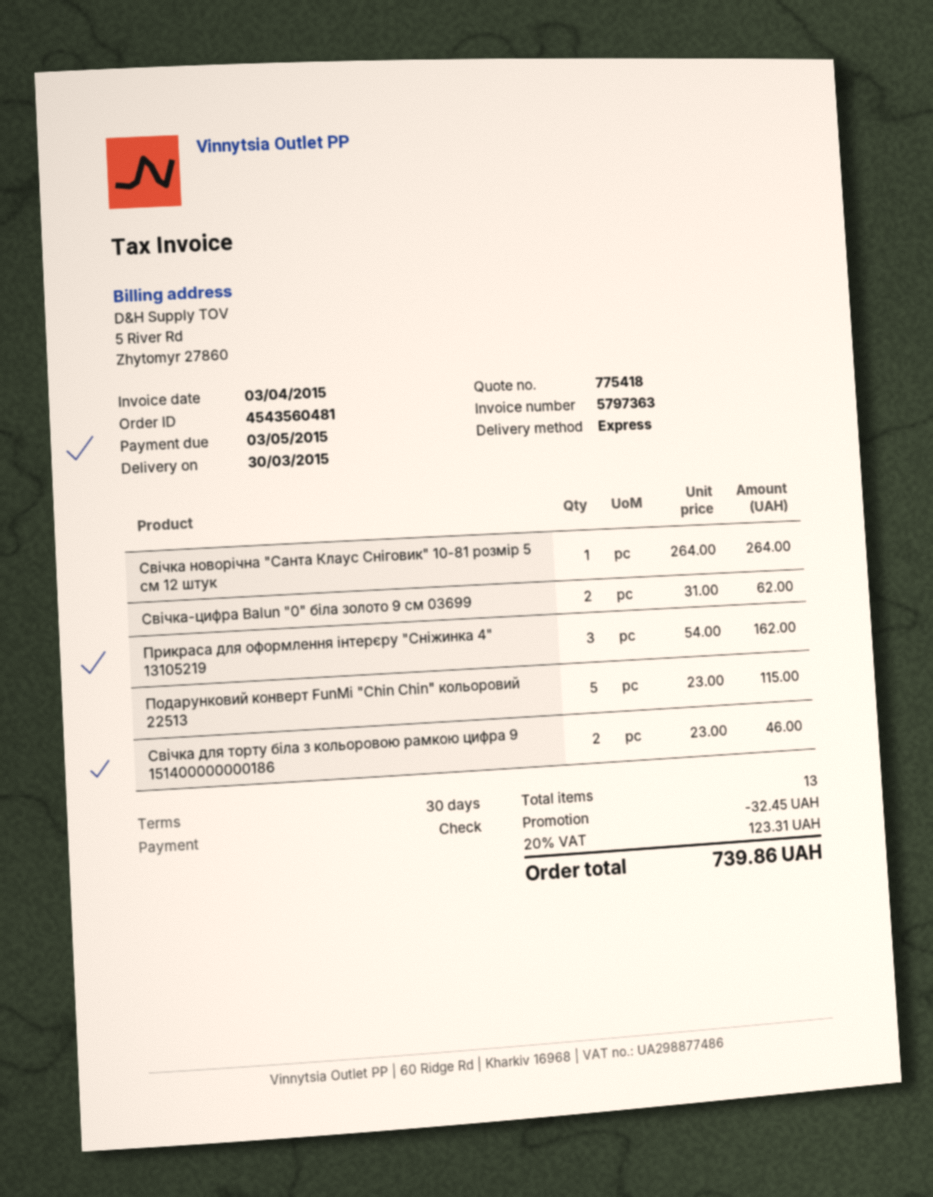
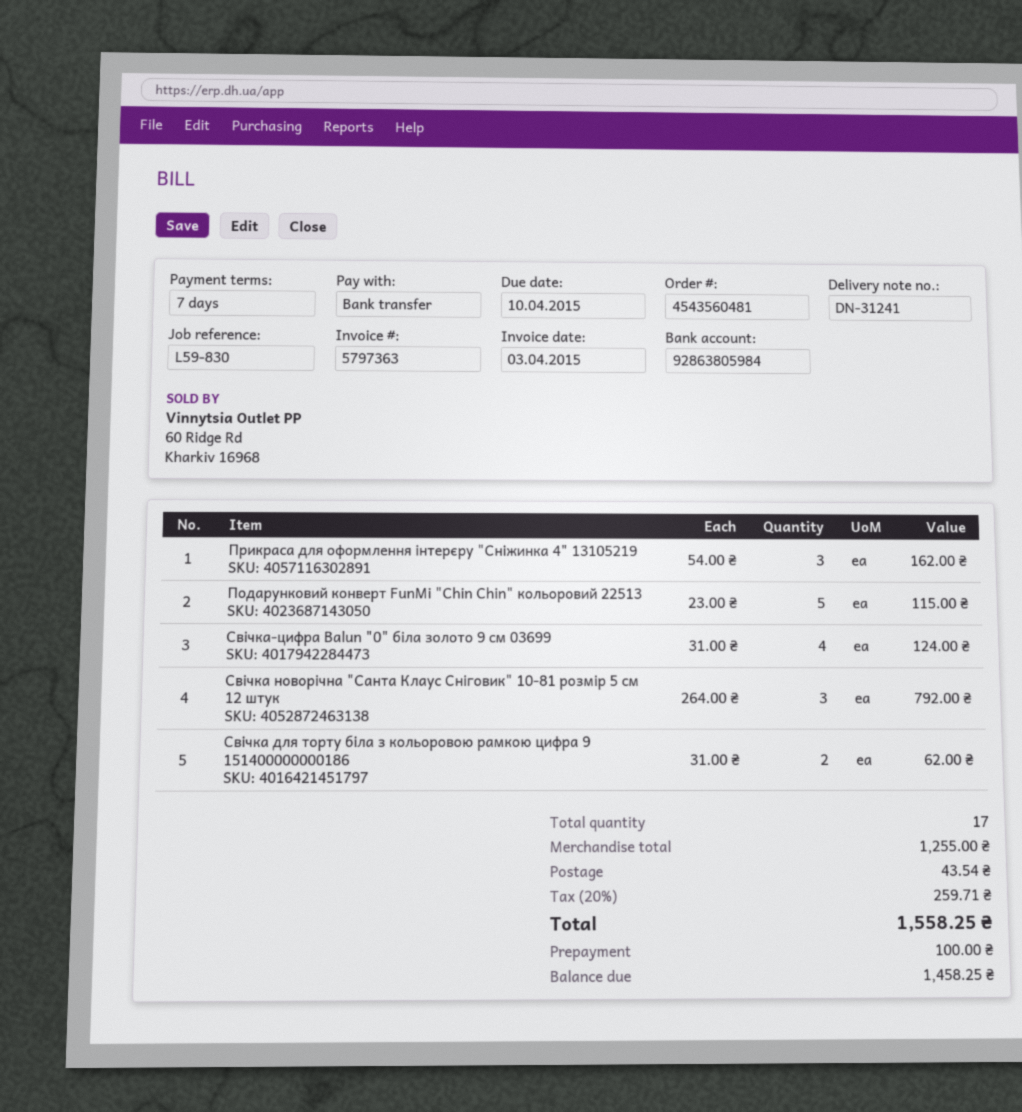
payment terms: 30 days -> 7 days
due date: 2015-05-03 -> 2015-04-10
payment method: cheque -> bank transfer
Свічка новорічна "Санта Клаус Сніговик" 10-81 розмір 5 см 12 штук: 1 x 264.00 = 264.00 -> 3 x 264.00 = 792.00
Свічка-цифра Balun "0" біла золото 9 см 03699: 2 x 31.00 = 62.00 -> 4 x 31.00 = 124.00
Свічка для торту біла з кольоровою рамкою цифра 9 151400000000186: 2 x 23.00 = 46.00 -> 2 x 31.00 = 62.00
total quantity: 13 -> 17
discount: 32.45 -> none
shipping: none -> 43.54
tax: 20% = 123.31 -> 20% = 259.71
total: 739.86 -> 1558.25

